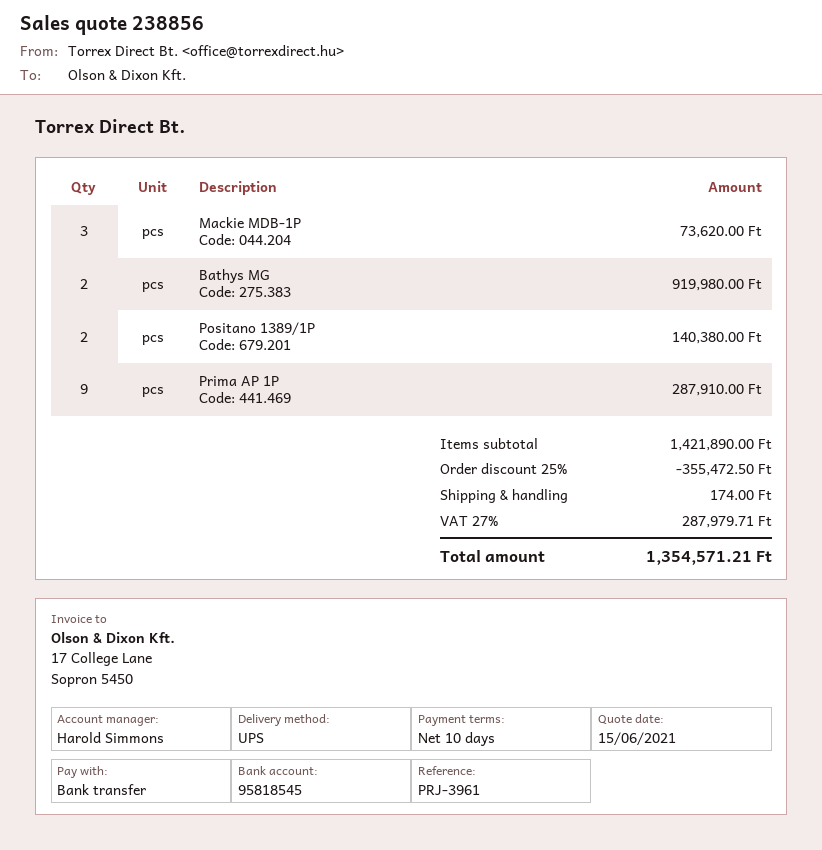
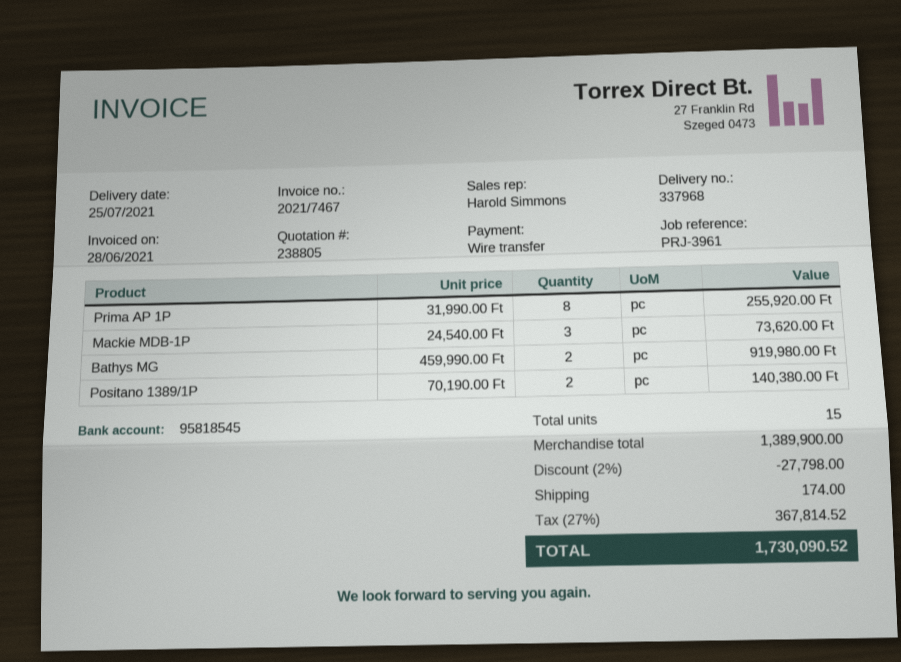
quote number: 238856 -> 238805
Prima AP 1P: 9 for 287910.00 -> 8 for 255920.00
subtotal: 1421890.00 -> 1389900.00
discount: 25% = 355472.50 -> 2% = 27798.00
tax: 27% = 287979.71 -> 27% = 367814.52
total: 1354571.21 -> 1730090.52

